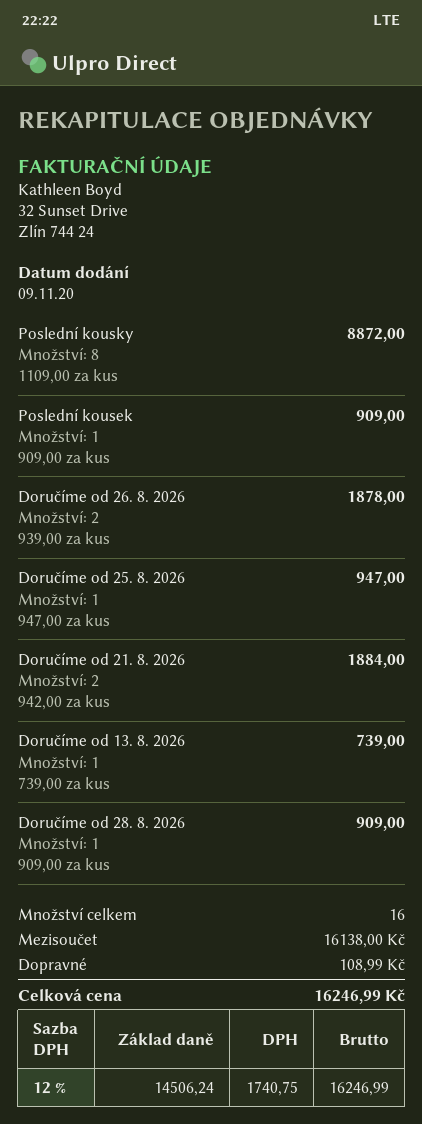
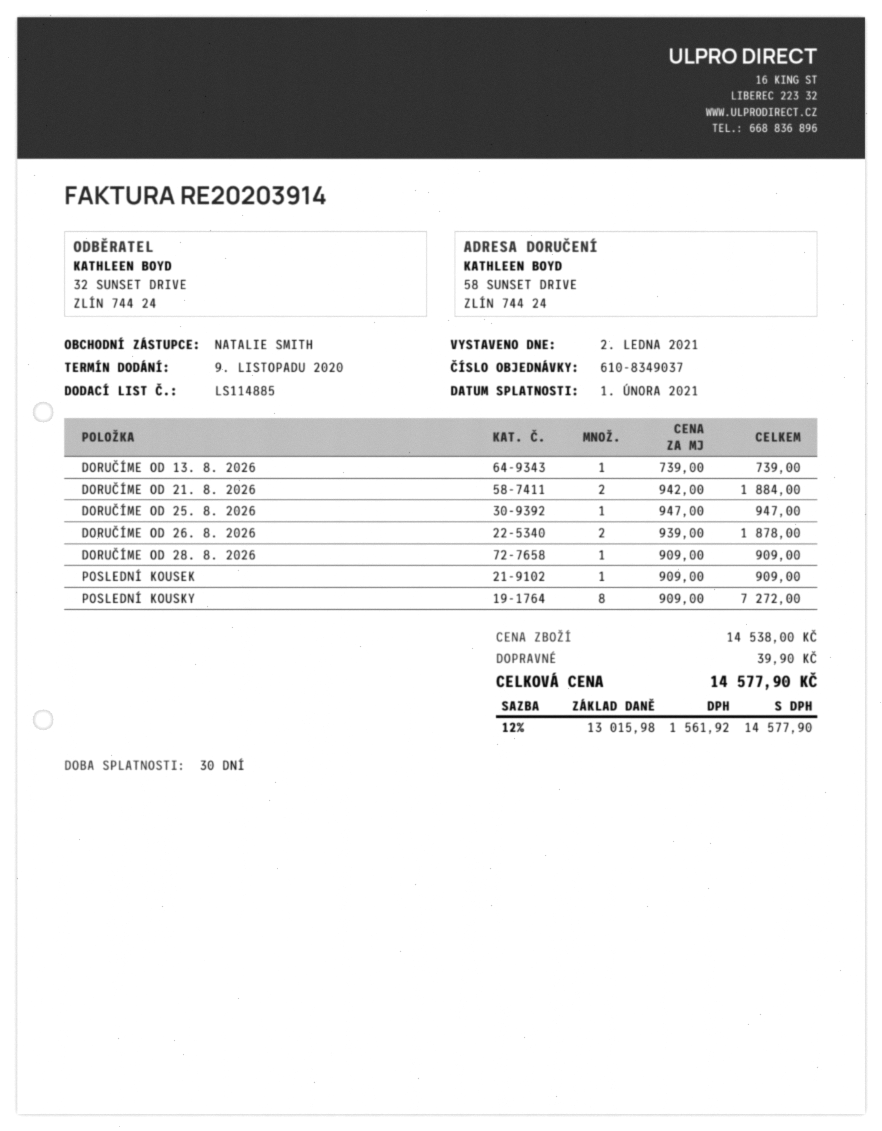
Poslední kousky: 8 x 1109.00 = 8872.00 -> 8 x 909.00 = 7272.00
subtotal: 16138.00 -> 14538.00
shipping: 108.99 -> 39.90
net: 14506.24 -> 13015.98
tax: 12% = 1740.75 -> 12% = 1561.92
total: 16246.99 -> 14577.90

